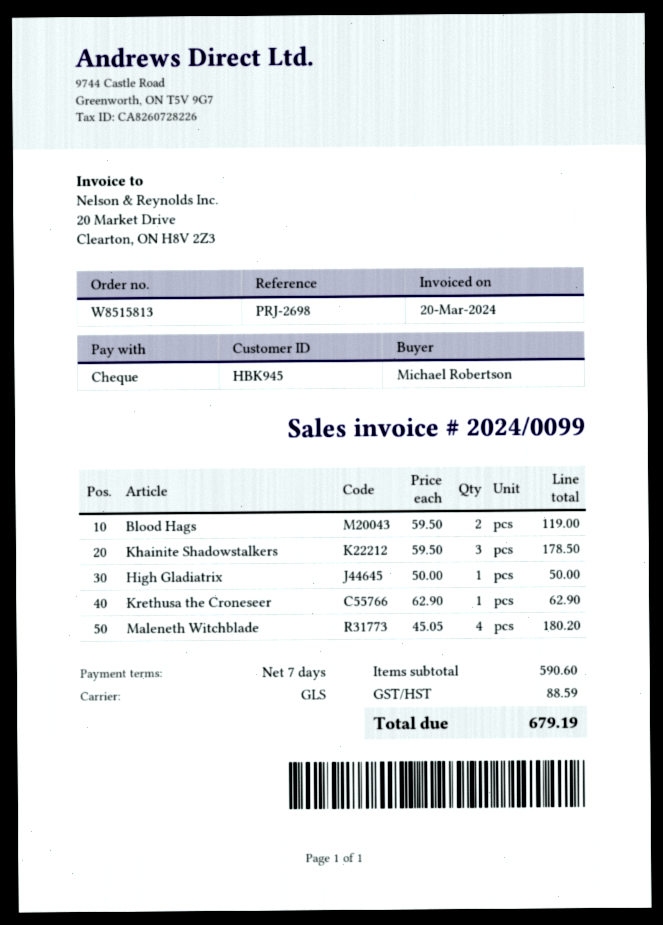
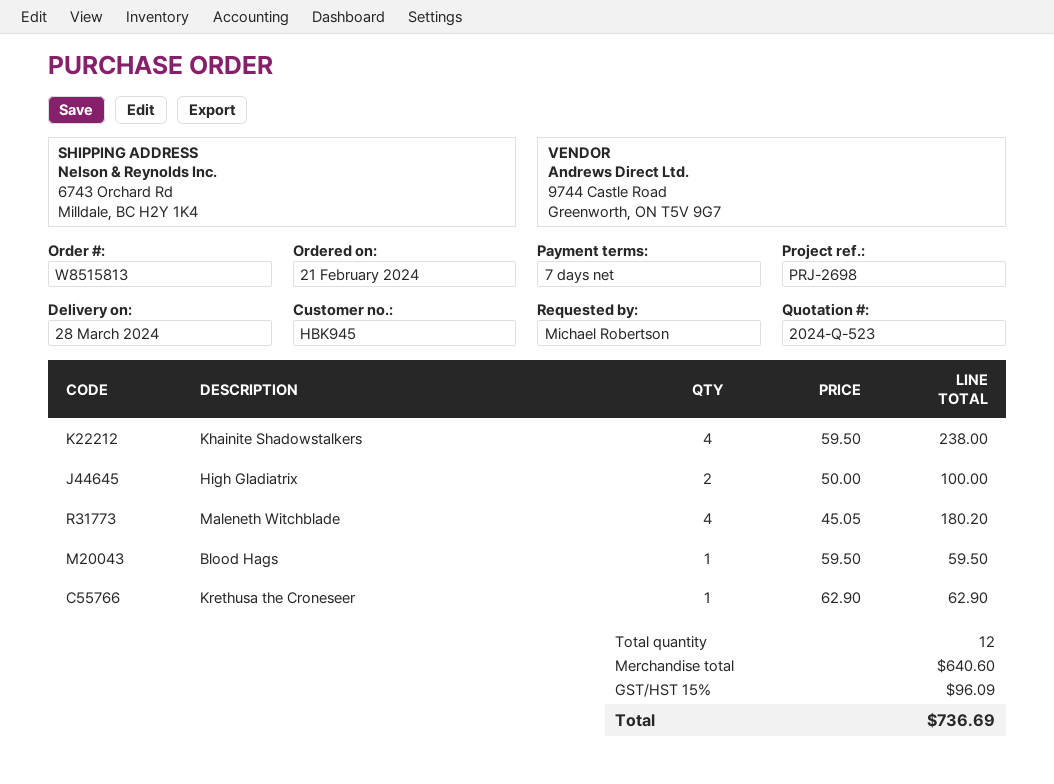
Blood Hags: 2 x 59.50 = 119.00 -> 1 x 59.50 = 59.50
Khainite Shadowstalkers: 3 x 59.50 = 178.50 -> 4 x 59.50 = 238.00
High Gladiatrix: 1 x 50.00 = 50.00 -> 2 x 50.00 = 100.00
subtotal: 590.60 -> 640.60
tax: 88.59 -> 96.09
total: 679.19 -> 736.69

